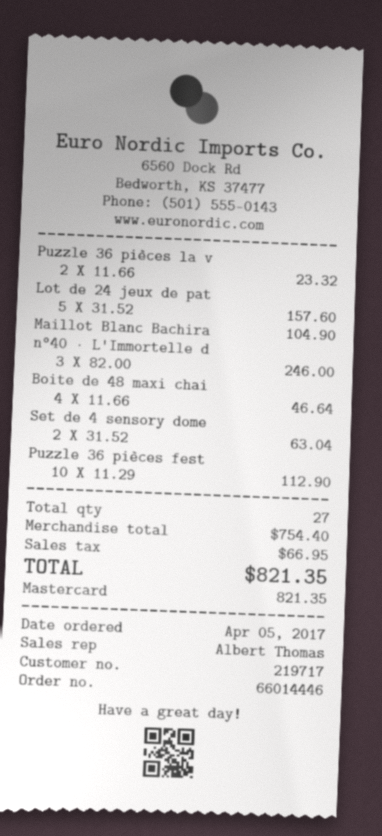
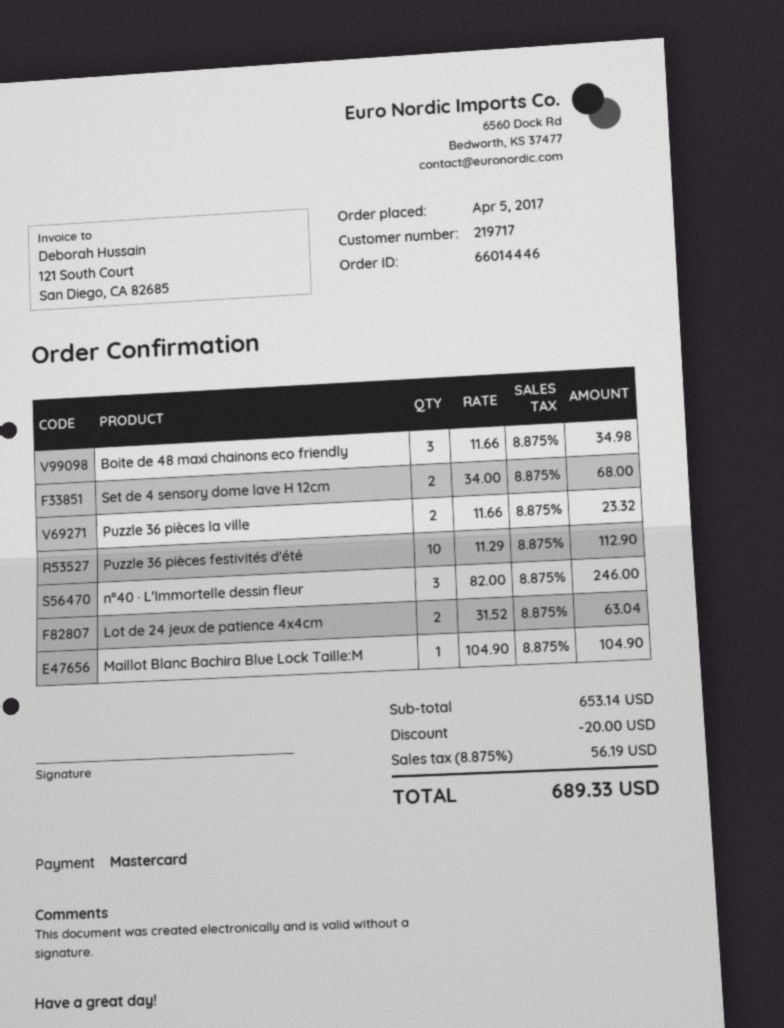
Lot de 24 jeux de pat: 5 x 31.52 = 157.60 -> 2 x 31.52 = 63.04
Boite de 48 maxi chai: 4 x 11.66 = 46.64 -> 3 x 11.66 = 34.98
Set de 4 sensory dome: 2 x 31.52 = 63.04 -> 2 x 34.00 = 68.00
subtotal: 754.40 -> 653.14
discount: none -> 20.00
tax: 66.95 -> 56.19
total: 821.35 -> 689.33

